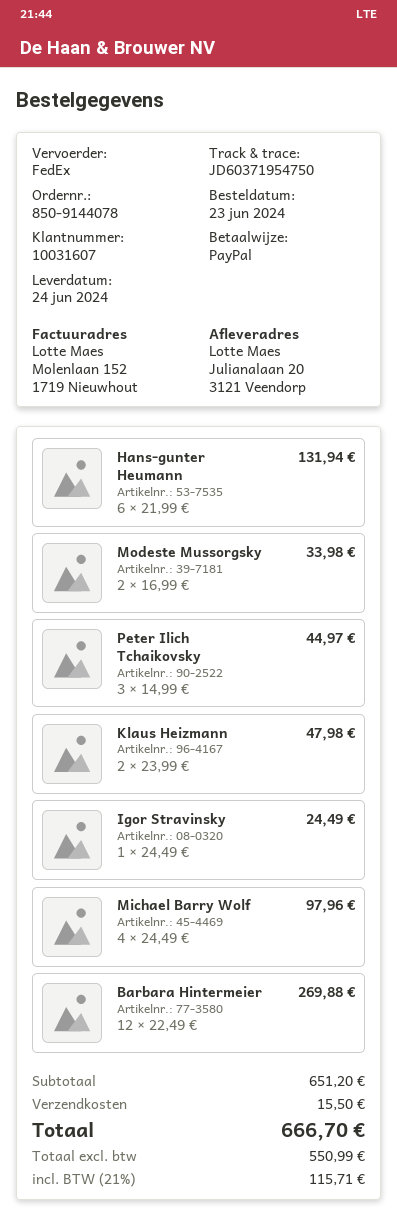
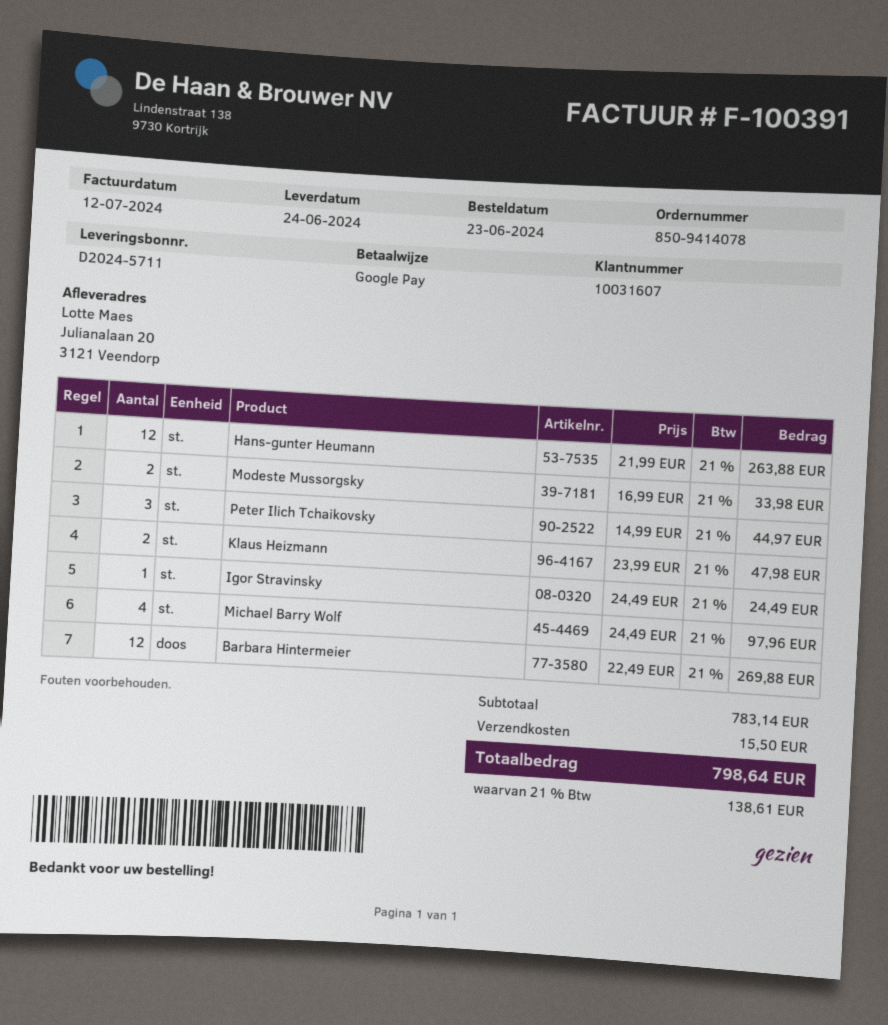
order number: 850-9144078 -> 850-9414078
payment method: PayPal -> Google Pay
Hans-gunter Heumann: 6 x 21.99 = 131.94 -> 12 x 21.99 = 263.88
subtotal: 651.20 -> 783.14
tax: 21% = 115.71 -> 21% = 138.61
total: 666.70 -> 798.64

